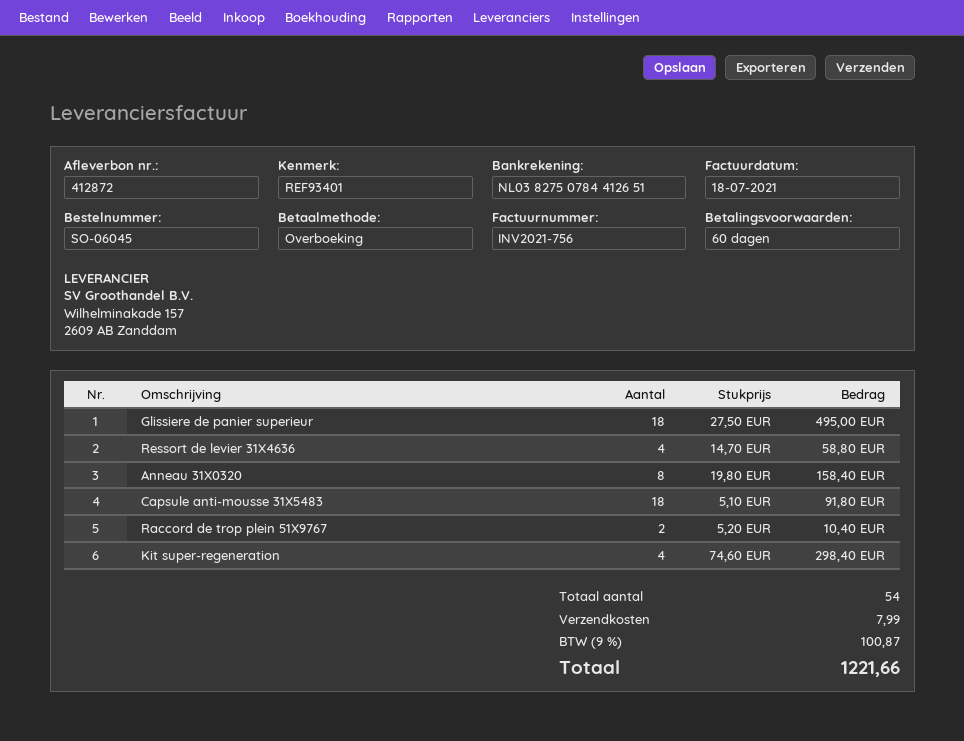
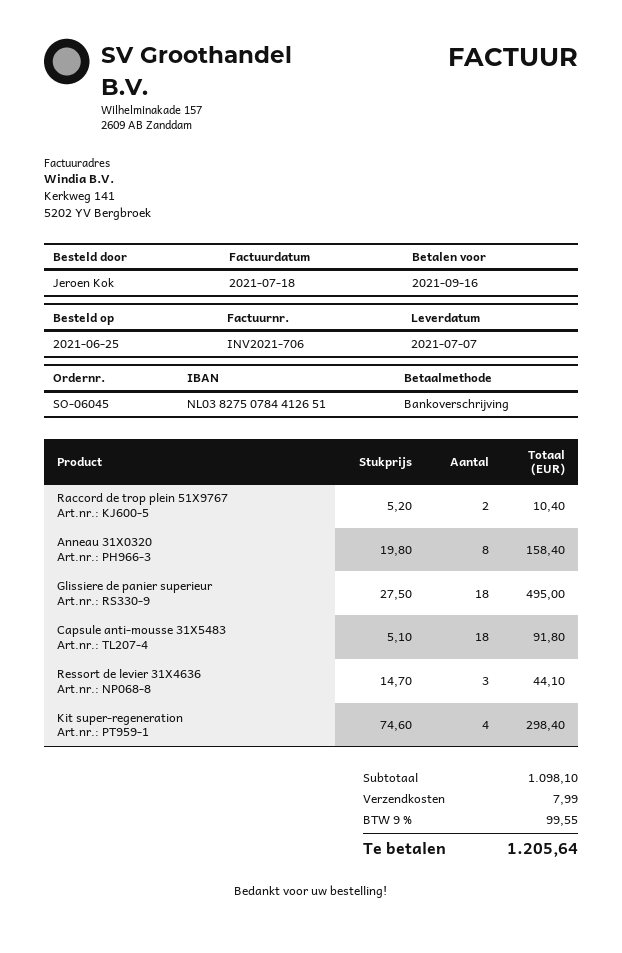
invoice number: INV2021-756 -> INV2021-706
Ressort de levier 31X4636: 4 x 14.70 = 58.80 -> 3 x 14.70 = 44.10
tax: 9% = 100.87 -> 9% = 99.55
total: 1221.66 -> 1205.64

